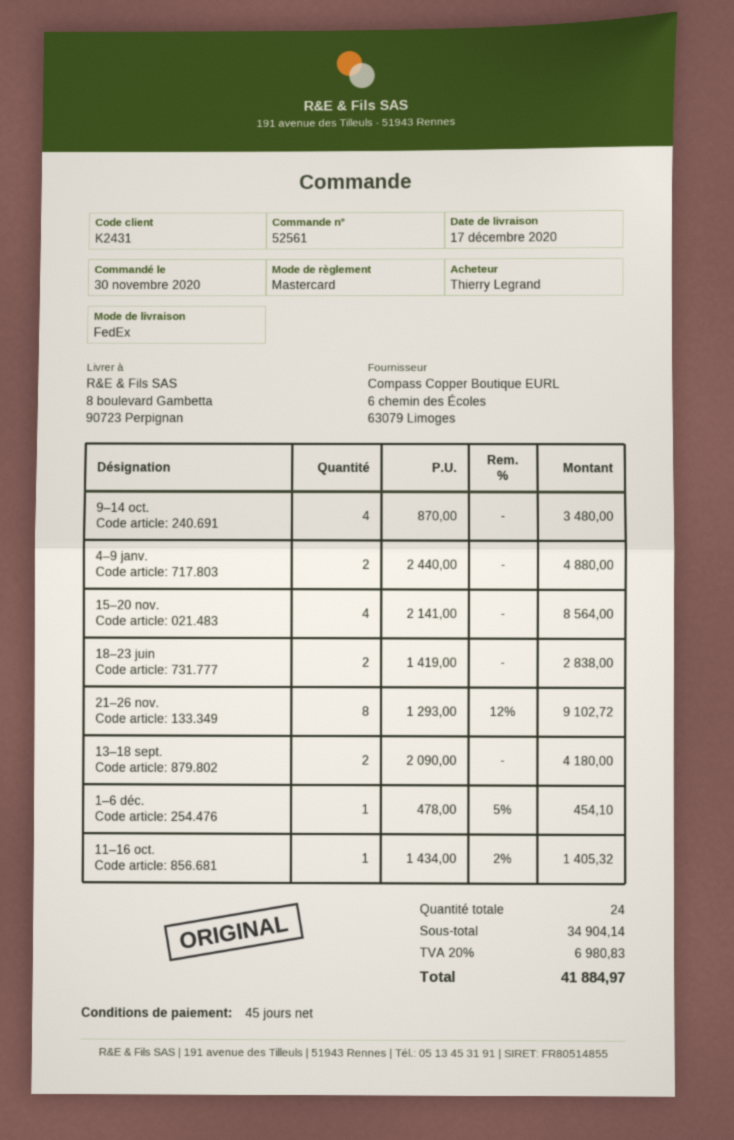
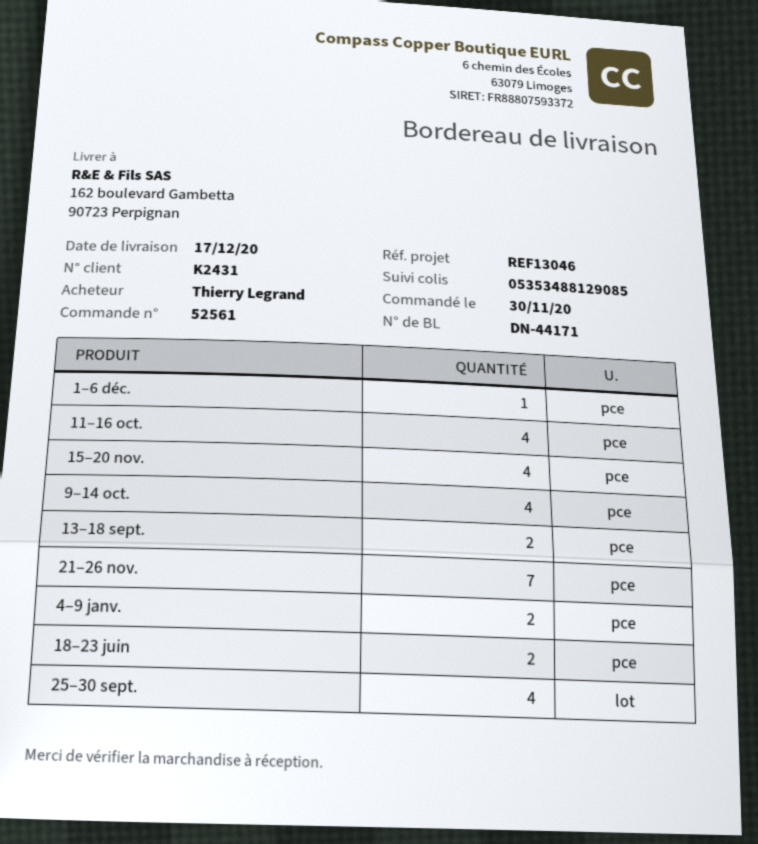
ship to: 8 boulevard Gambetta, 90723 Perpignan -> 162 boulevard Gambetta, 90723 Perpignan
21–26 nov.: 8 -> 7
11–16 oct.: 1 -> 4
25–30 sept.: none -> 4

